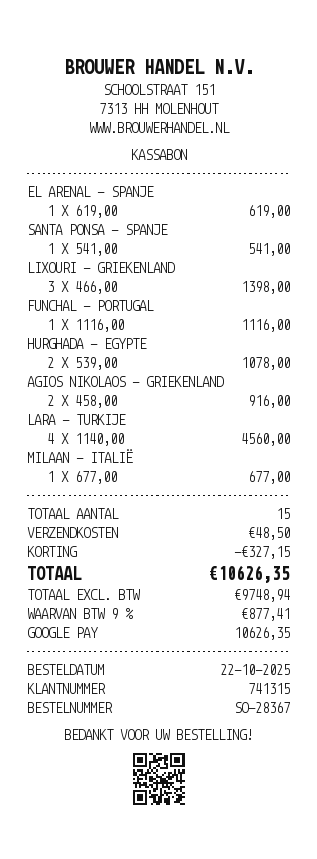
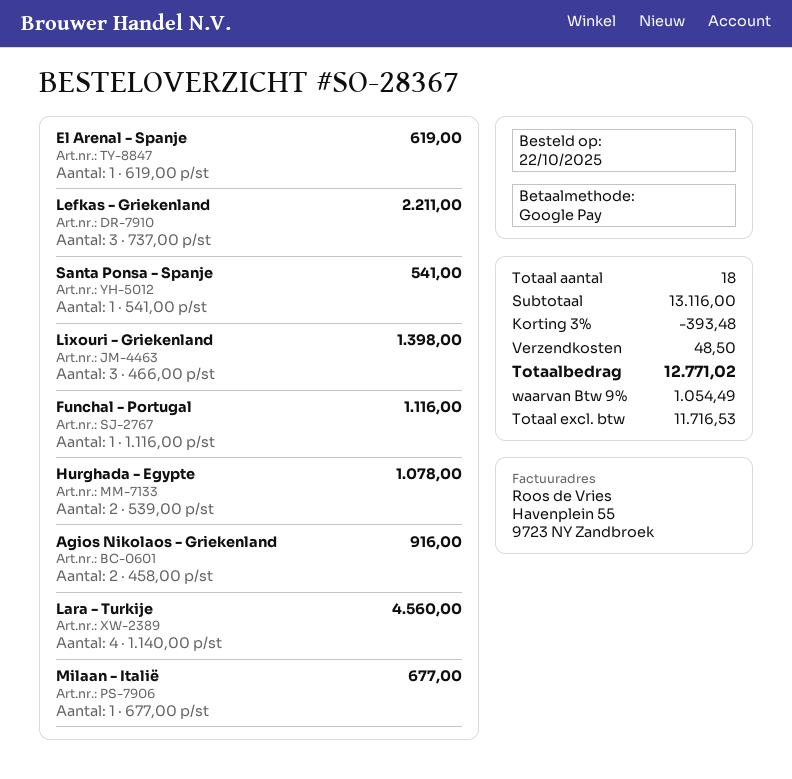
Lefkas - Griekenland: none -> 3 x 737.00 = 2211.00
total quantity: 15 -> 18
discount: 327.15 -> 393.48
net: 9748.94 -> 11716.53
tax: 9% = 877.41 -> 9% = 1054.49
total: 10626.35 -> 12771.02

